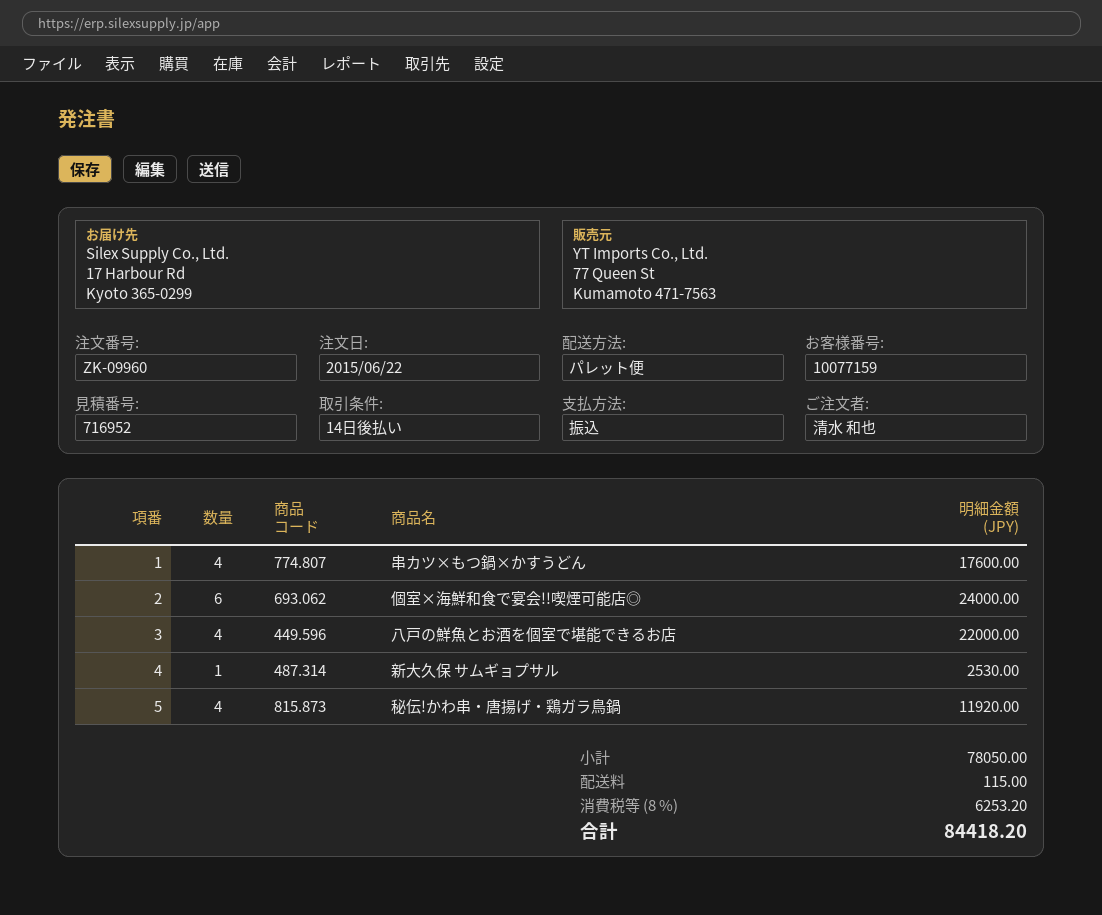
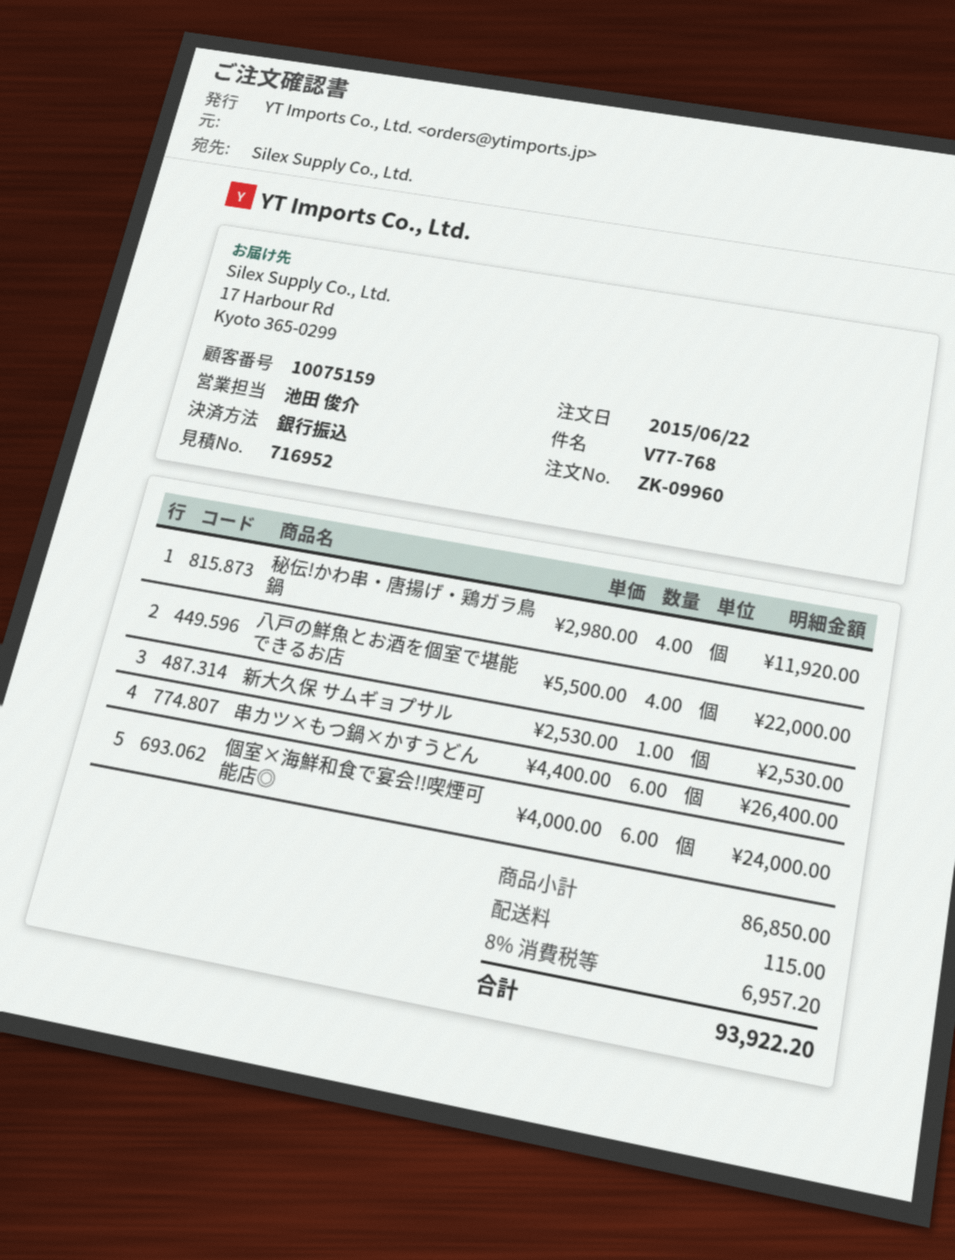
customer number: 10077159 -> 10075159
串カツ×もつ鍋×かすうどん: 4 for 17600.00 -> 6 for 26400.00
subtotal: 78050.00 -> 86850.00
tax: 8% = 6253.20 -> 8% = 6957.20
total: 84418.20 -> 93922.20

